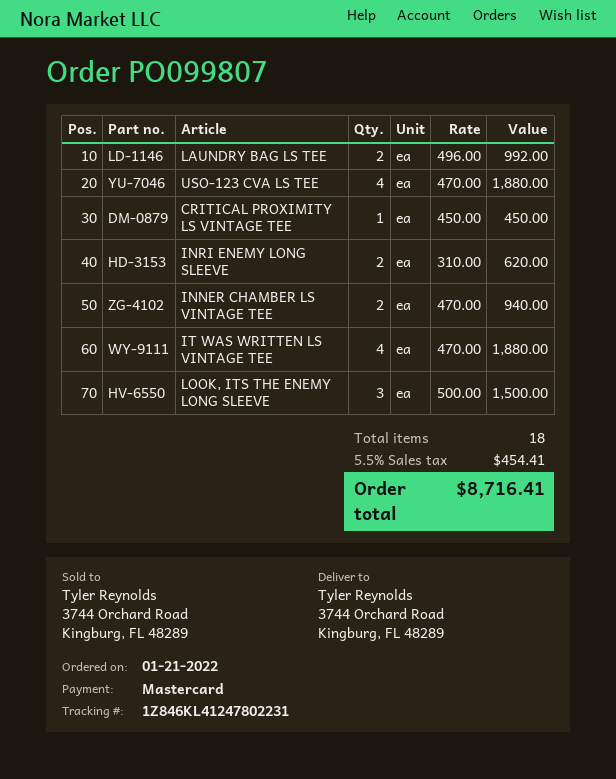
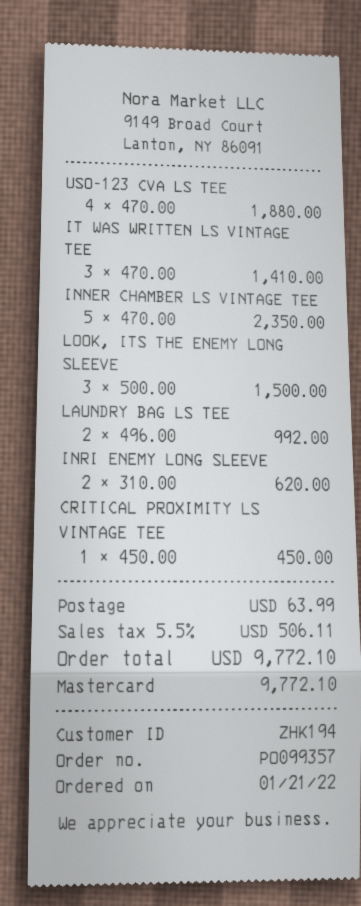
order number: PO099807 -> PO099357
INNER CHAMBER LS VINTAGE TEE: 2 x 470.00 = 940.00 -> 5 x 470.00 = 2350.00
IT WAS WRITTEN LS VINTAGE TEE: 4 x 470.00 = 1880.00 -> 3 x 470.00 = 1410.00
shipping: none -> 63.99
tax: 5.5% = 454.41 -> 5.5% = 506.11
total: 8716.41 -> 9772.10

